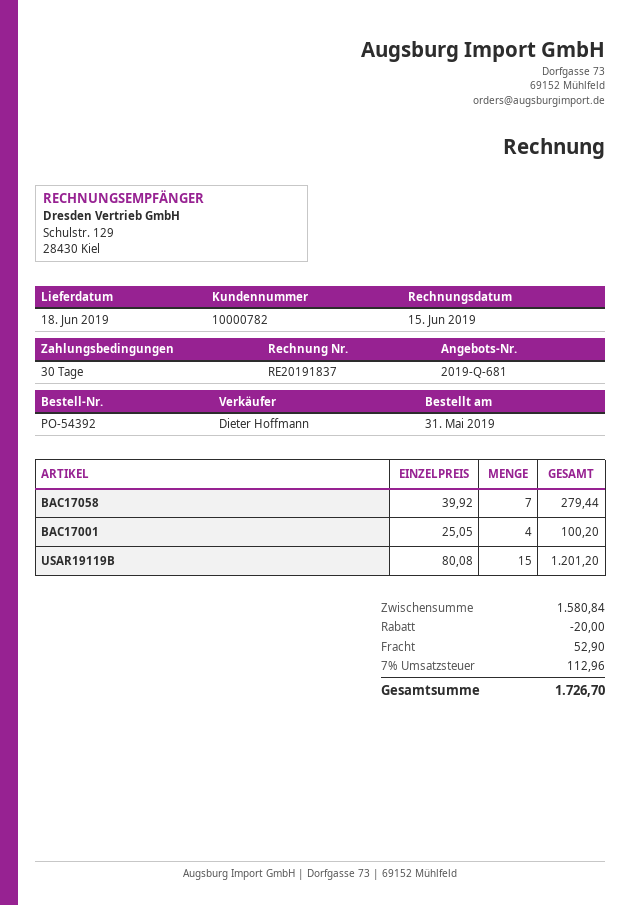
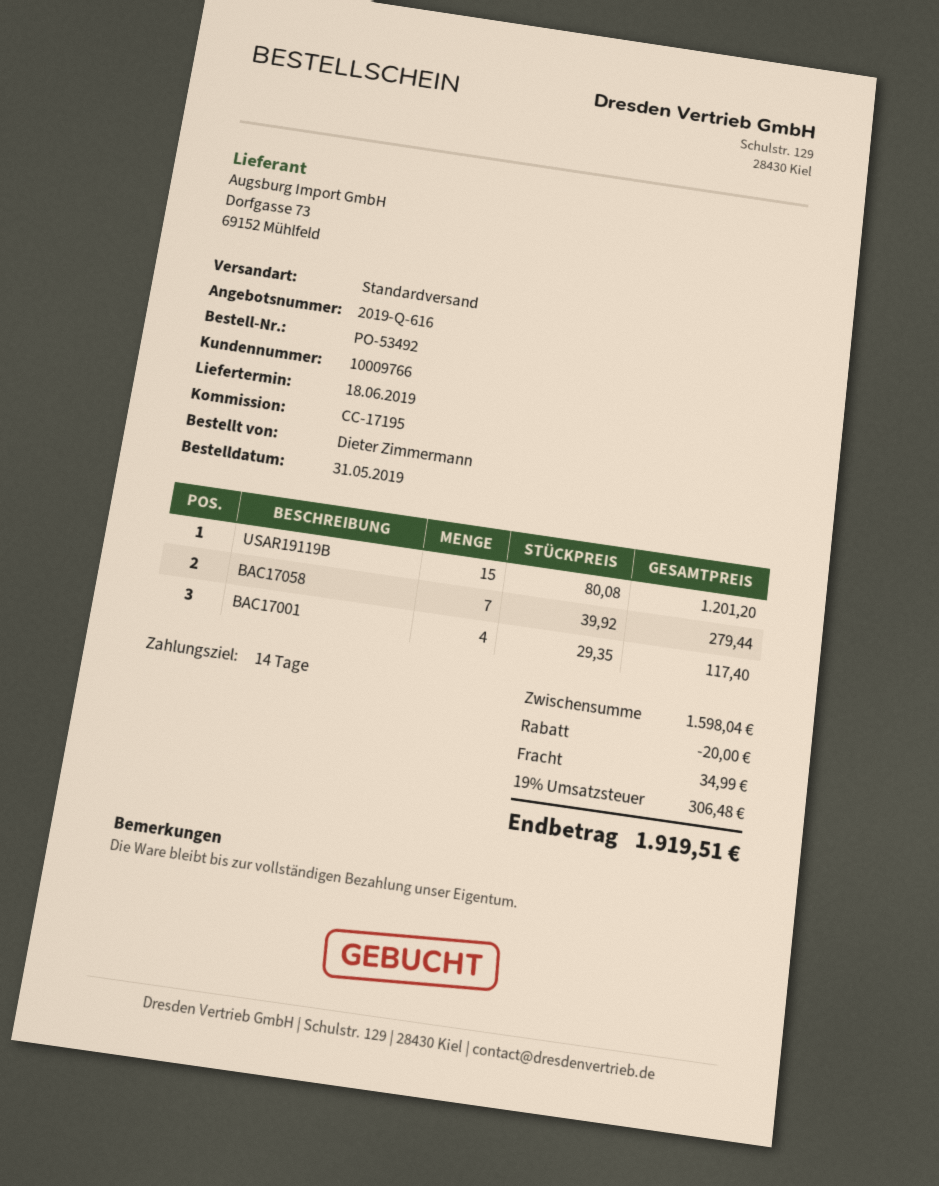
quote number: 2019-Q-681 -> 2019-Q-616
order number: PO-54392 -> PO-53492
payment terms: 30 days -> 14 days
customer number: 10000782 -> 10009766
BAC17001: 4 x 25.05 = 100.20 -> 4 x 29.35 = 117.40
subtotal: 1580.84 -> 1598.04
shipping: 52.90 -> 34.99
tax: 7% = 112.96 -> 19% = 306.48
total: 1726.70 -> 1919.51

